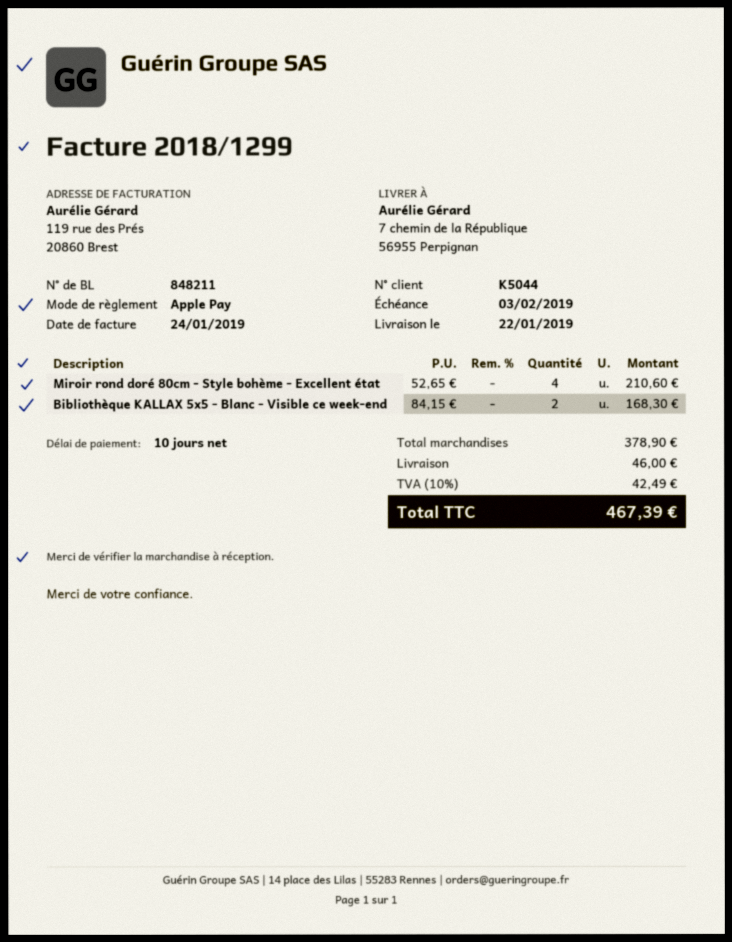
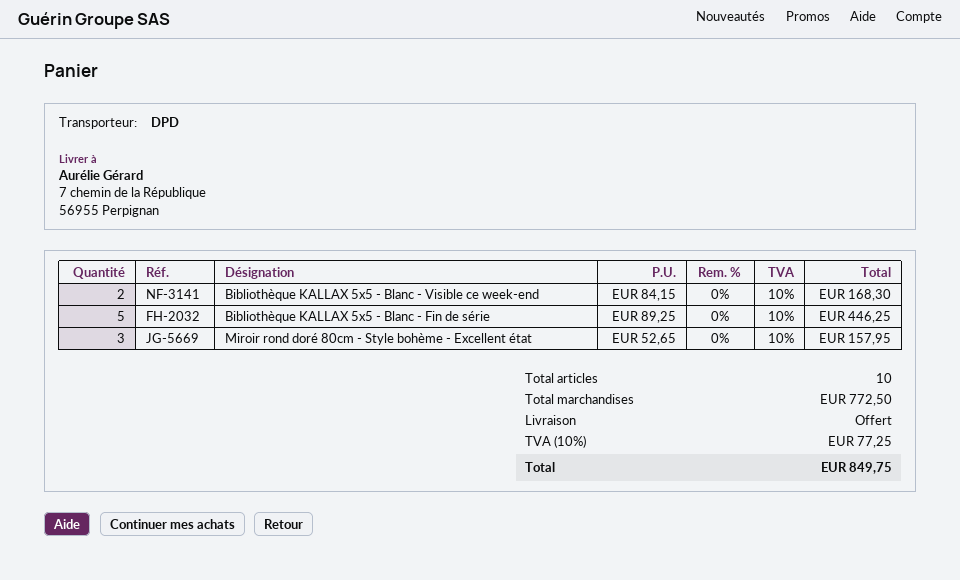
Miroir rond doré 80cm - Style bohème - Excellent état: 4 x 52.65 = 210.60 -> 3 x 52.65 = 157.95
Bibliothèque KALLAX 5x5 - Blanc - Fin de série: none -> 5 x 89.25 = 446.25
subtotal: 378.90 -> 772.50
shipping: 46.00 -> 0.00
tax: 10% = 42.49 -> 10% = 77.25
total: 467.39 -> 849.75

